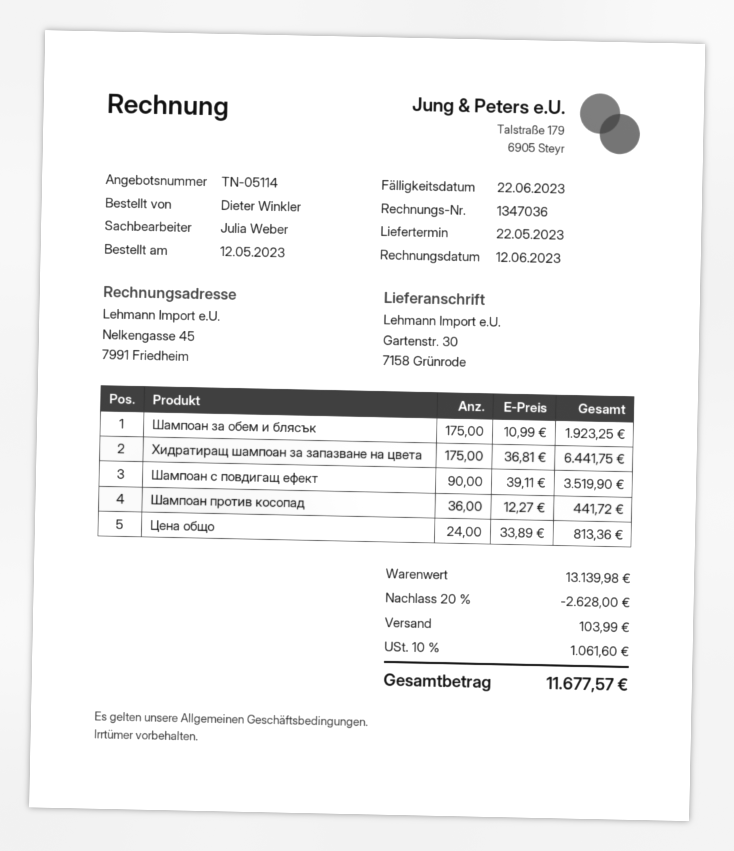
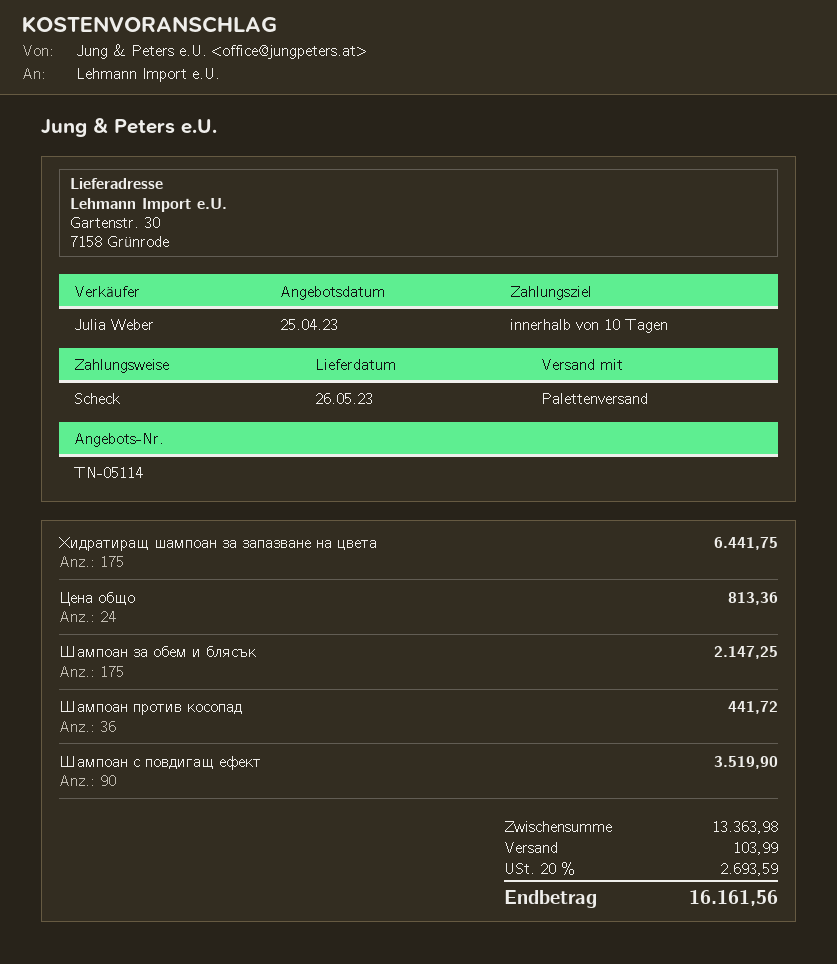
delivery date: 2023-05-22 -> 2023-05-26
Шампоан за обем и блясък: 175 for 1923.25 -> 175 for 2147.25
subtotal: 13139.98 -> 13363.98
discount: 20% = 2628.00 -> none
tax: 10% = 1061.60 -> 20% = 2693.59
total: 11677.57 -> 16161.56

